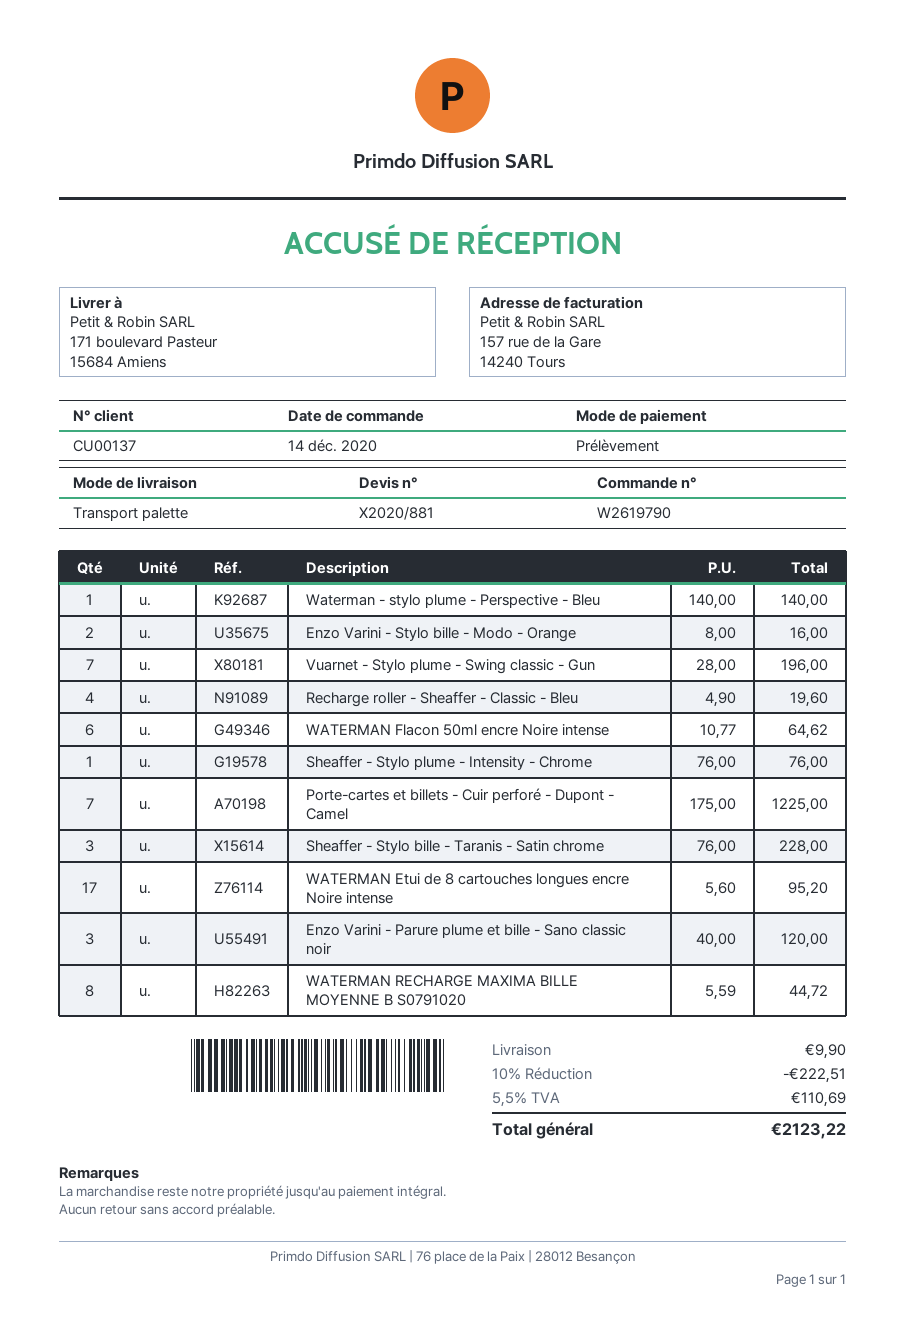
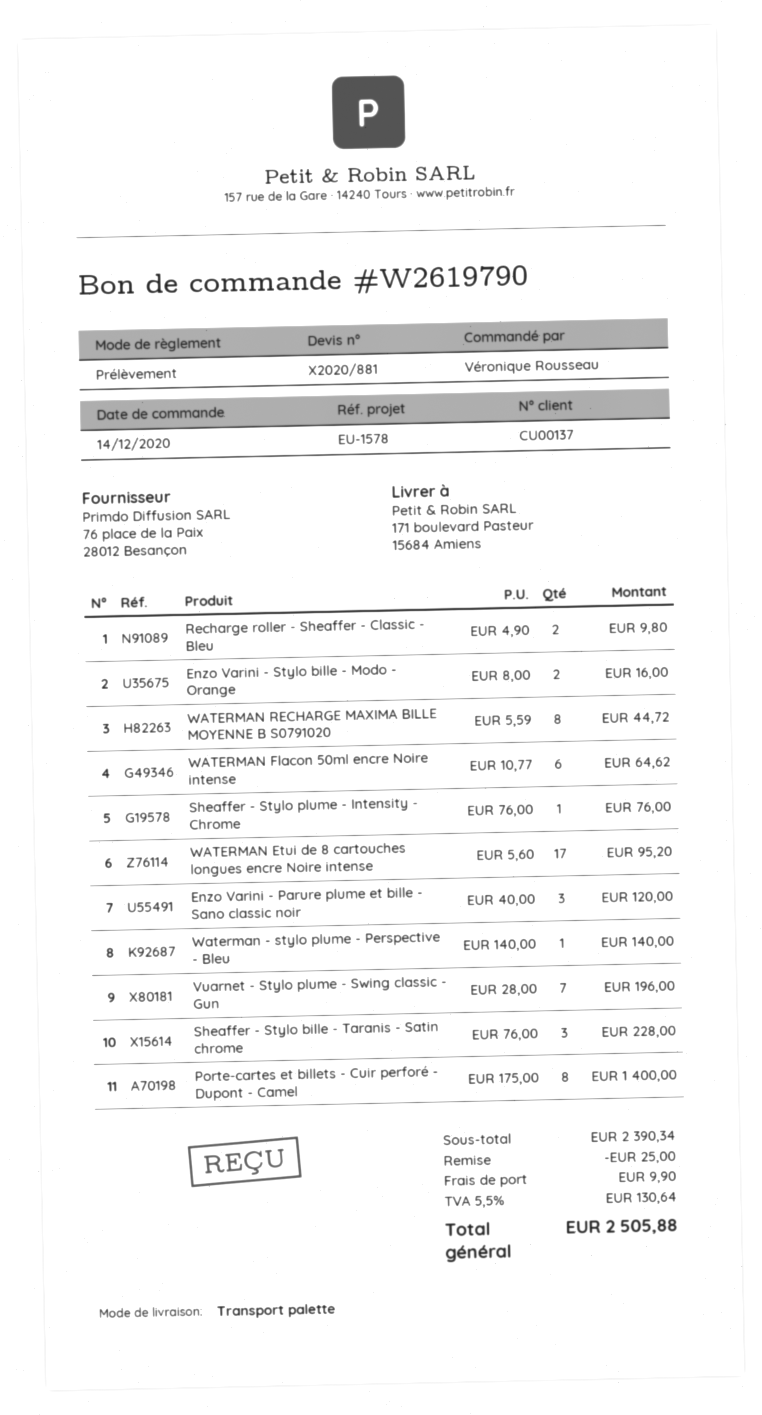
Recharge roller - Sheaffer - Classic - Bleu: 4 x 4.90 = 19.60 -> 2 x 4.90 = 9.80
Porte-cartes et billets - Cuir perforé - Dupont - Camel: 7 x 175.00 = 1225.00 -> 8 x 175.00 = 1400.00
discount: 222.51 -> 25.00
tax: 5.5% = 110.69 -> 5.5% = 130.64
total: 2123.22 -> 2505.88

